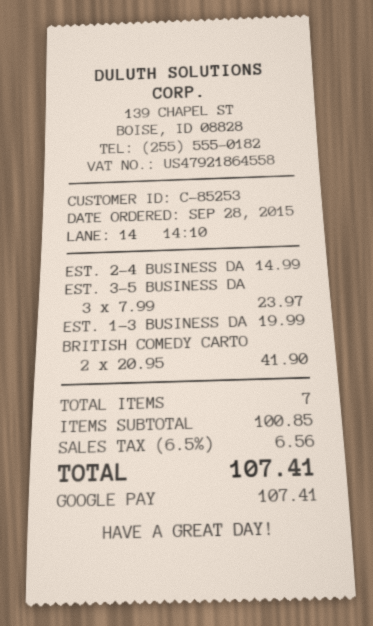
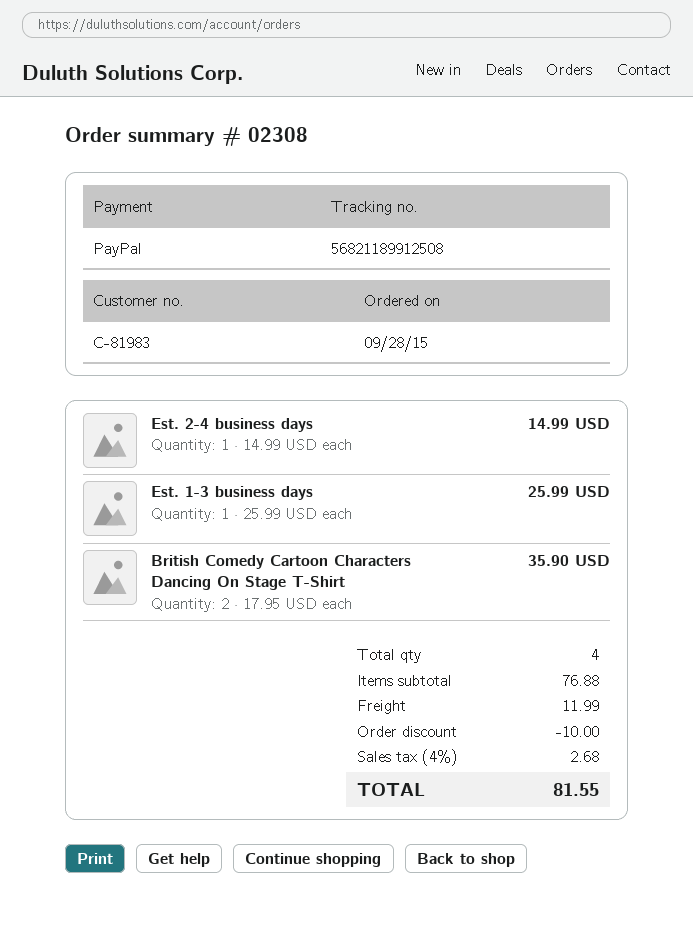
customer number: C-85253 -> C-81983
payment method: Google Pay -> PayPal
EST. 3-5 BUSINESS DA: 3 x 7.99 = 23.97 -> none
EST. 1-3 BUSINESS DA: 1 x 19.99 = 19.99 -> 1 x 25.99 = 25.99
BRITISH COMEDY CARTO: 2 x 20.95 = 41.90 -> 2 x 17.95 = 35.90
total quantity: 7 -> 4
subtotal: 100.85 -> 76.88
discount: none -> 10.00
shipping: none -> 11.99
tax: 6.5% = 6.56 -> 4% = 2.68
total: 107.41 -> 81.55

